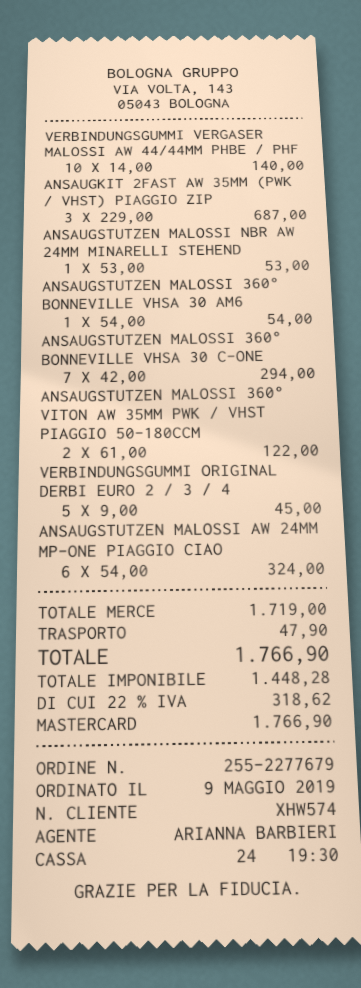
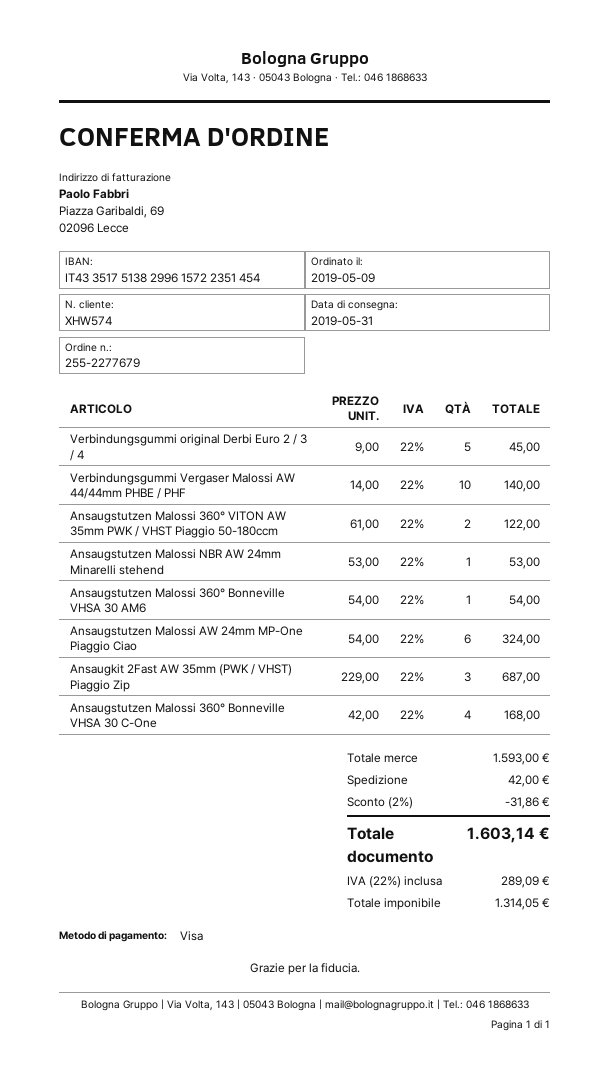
payment method: Mastercard -> Visa
ANSAUGSTUTZEN MALOSSI 360° BONNEVILLE VHSA 30 C-ONE: 7 x 42.00 = 294.00 -> 4 x 42.00 = 168.00
subtotal: 1719.00 -> 1593.00
discount: none -> 2% = 31.86
shipping: 47.90 -> 42.00
net: 1448.28 -> 1314.05
tax: 22% = 318.62 -> 22% = 289.09
total: 1766.90 -> 1603.14

